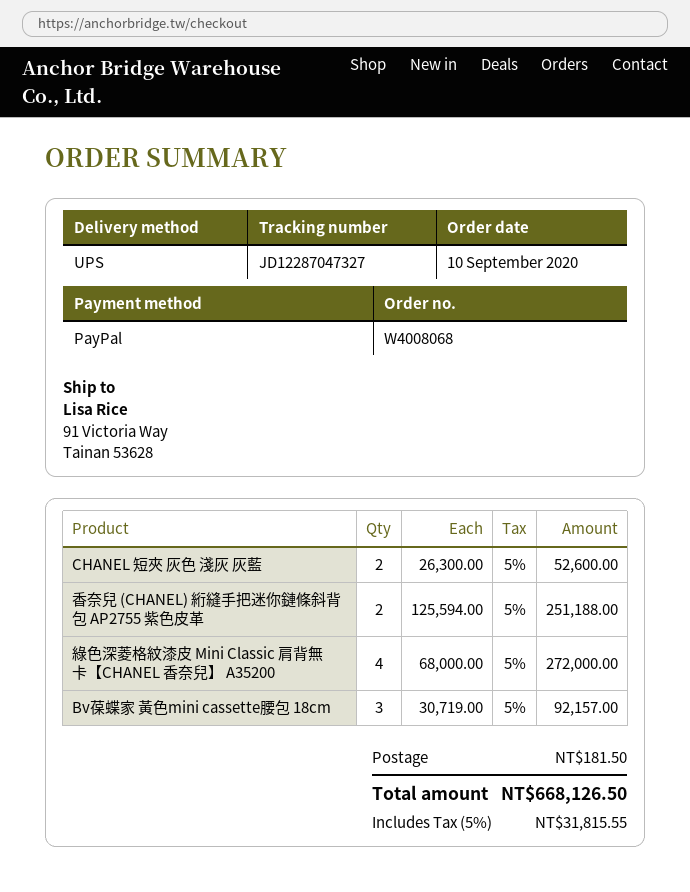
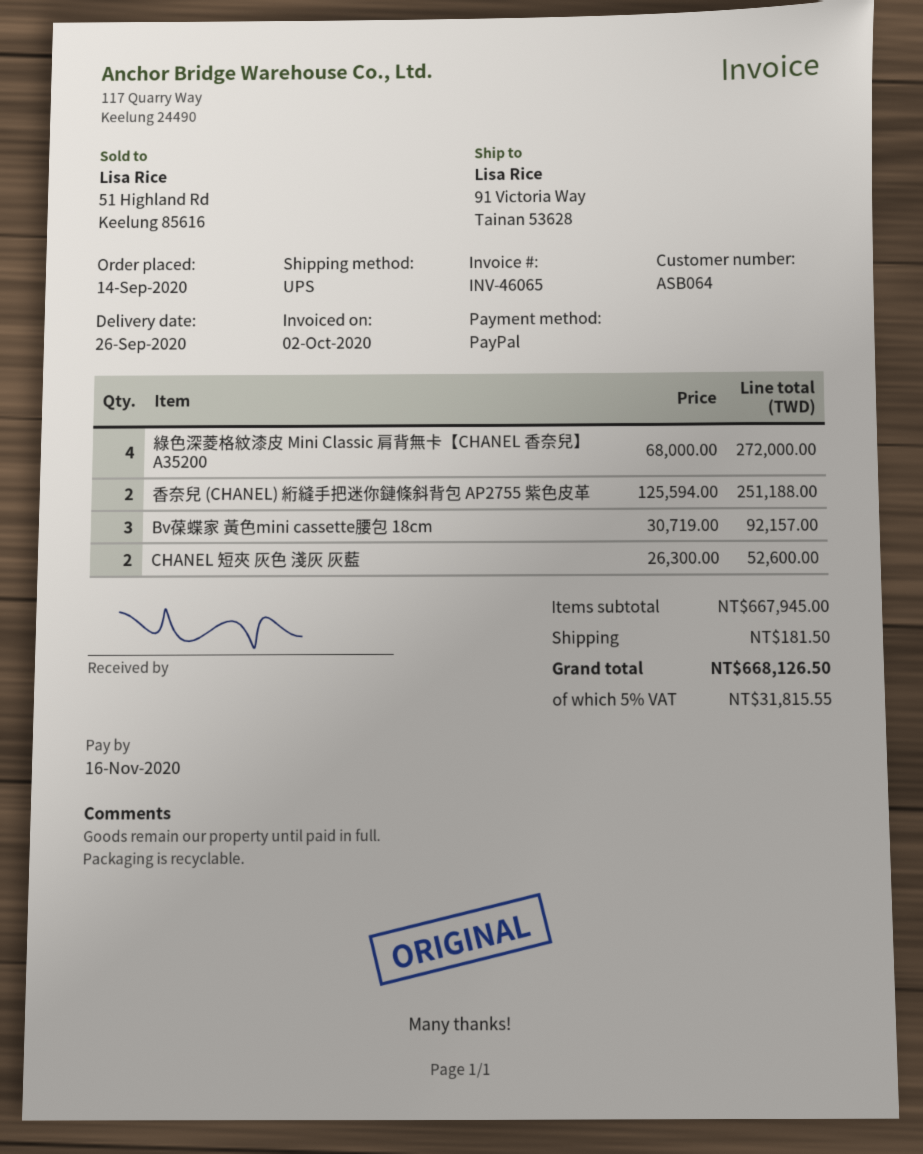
order date: 2020-09-10 -> 2020-09-14

